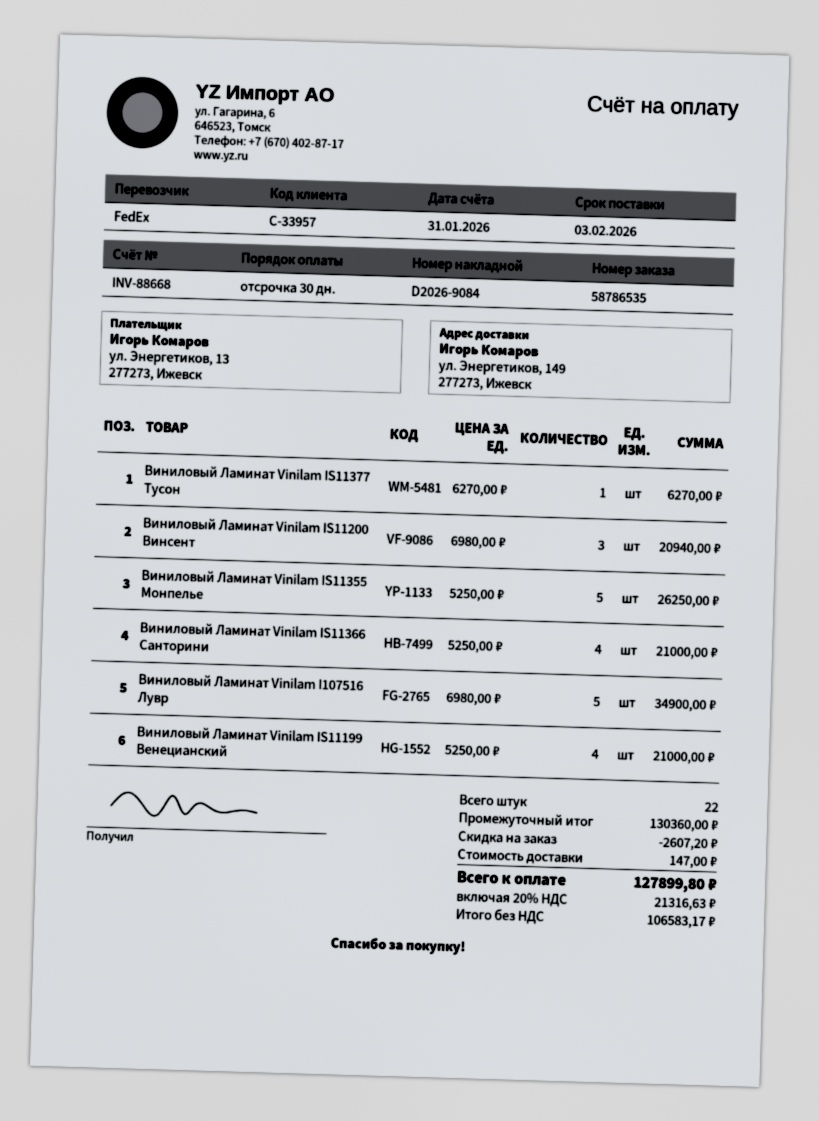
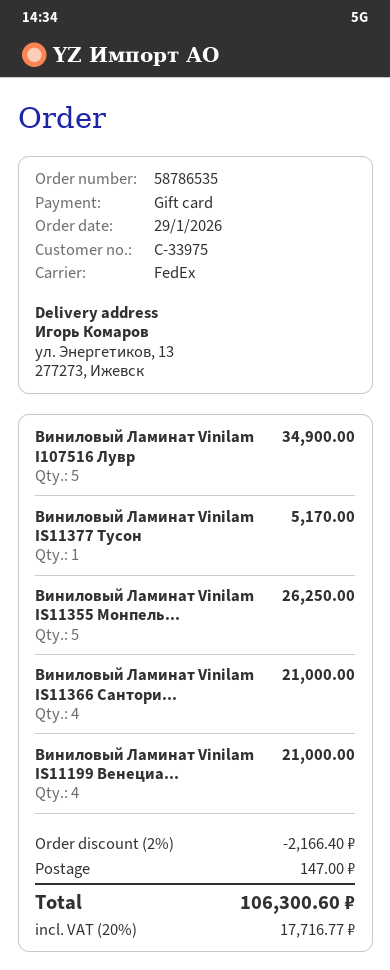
customer number: C-33957 -> C-33975
ship to: ул. Энергетиков, 149, 277273, Ижевск -> ул. Энергетиков, 13, 277273, Ижевск
Виниловый Ламинат Vinilam IS11377 Тусон: 1 for 6270.00 -> 1 for 5170.00
Виниловый Ламинат Vinilam IS11200 Винсент: 3 for 20940.00 -> none
discount: 2607.20 -> 2166.40
tax: 20% = 21316.63 -> 20% = 17716.77
total: 127899.80 -> 106300.60

